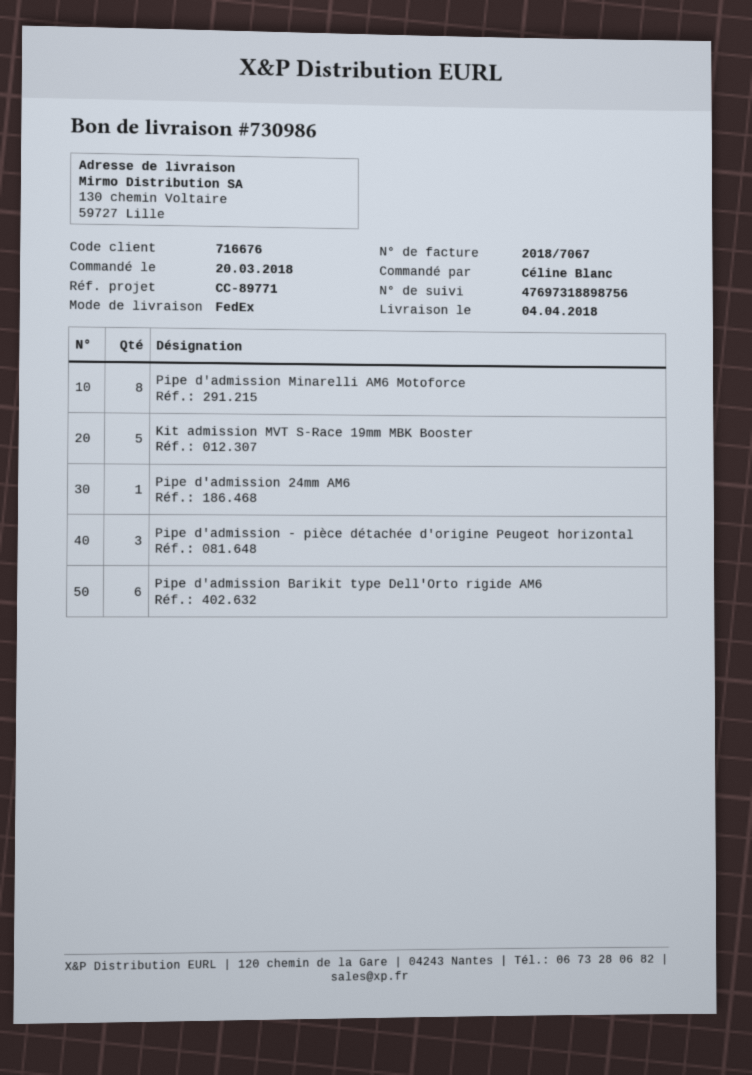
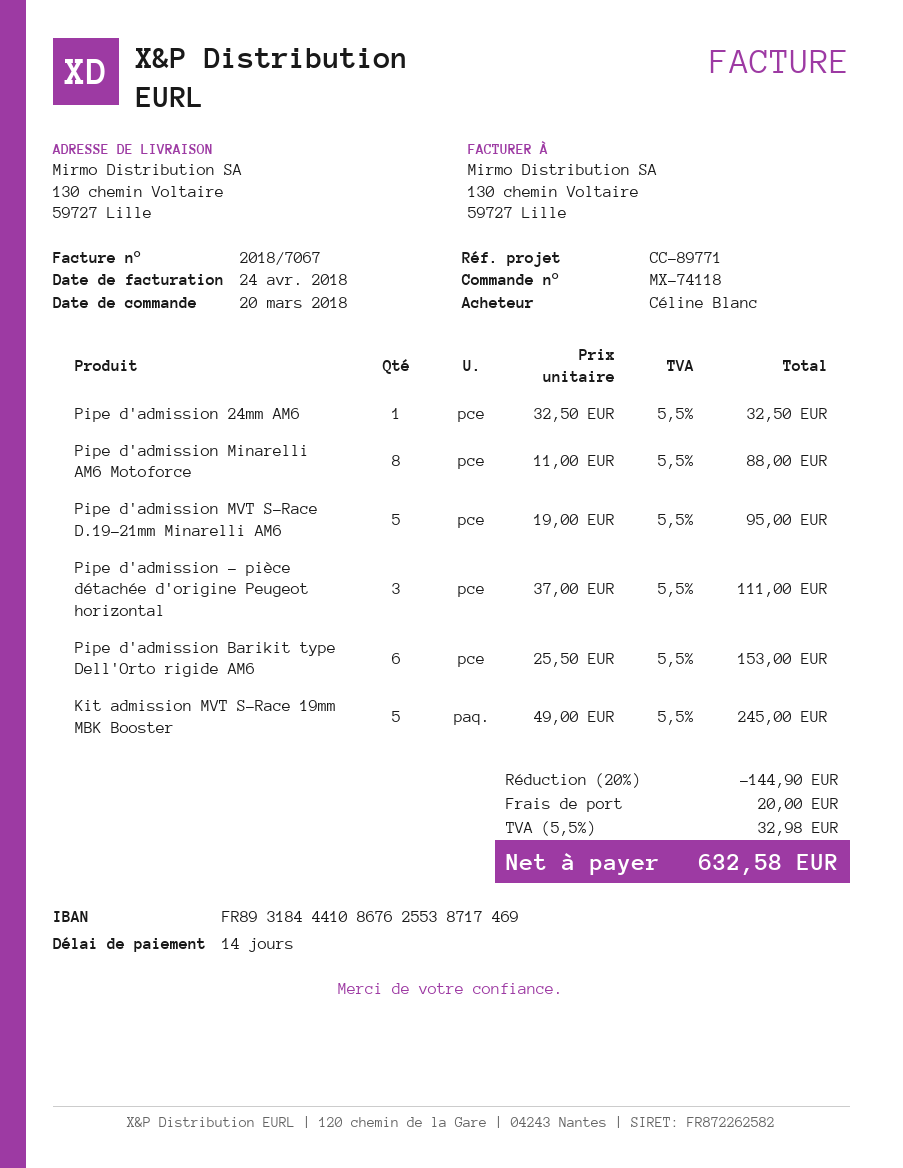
Pipe d'admission MVT S-Race D.19-21mm Minarelli AM6: none -> 5

